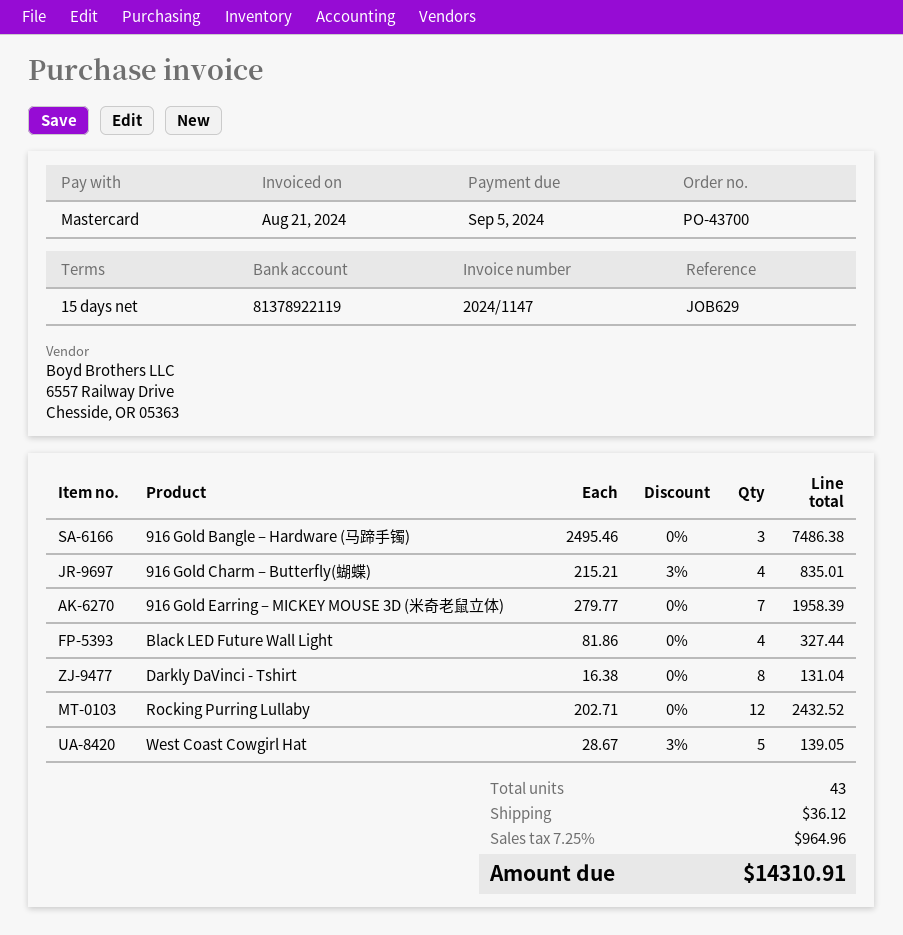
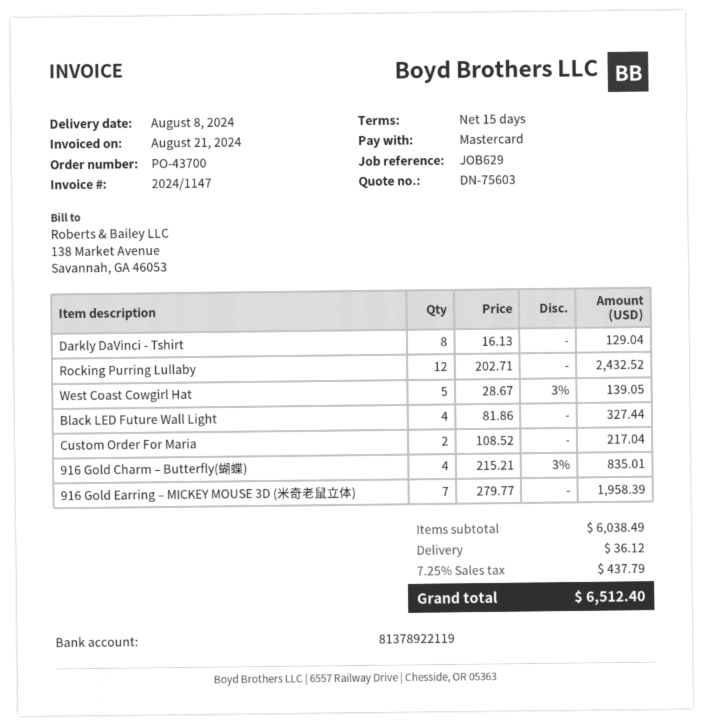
916 Gold Bangle – Hardware (马蹄手镯): 3 x 2495.46 = 7486.38 -> none
Darkly DaVinci - Tshirt: 8 x 16.38 = 131.04 -> 8 x 16.13 = 129.04
Custom Order For Maria: none -> 2 x 108.52 = 217.04
tax: 7.25% = 964.96 -> 7.25% = 437.79
total: 14310.91 -> 6512.40

